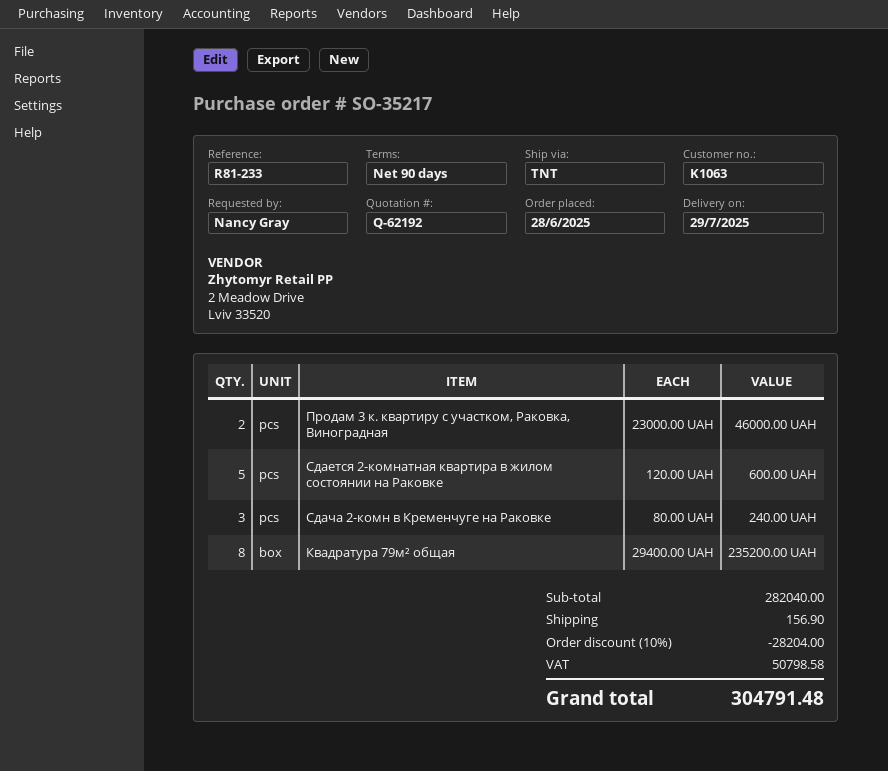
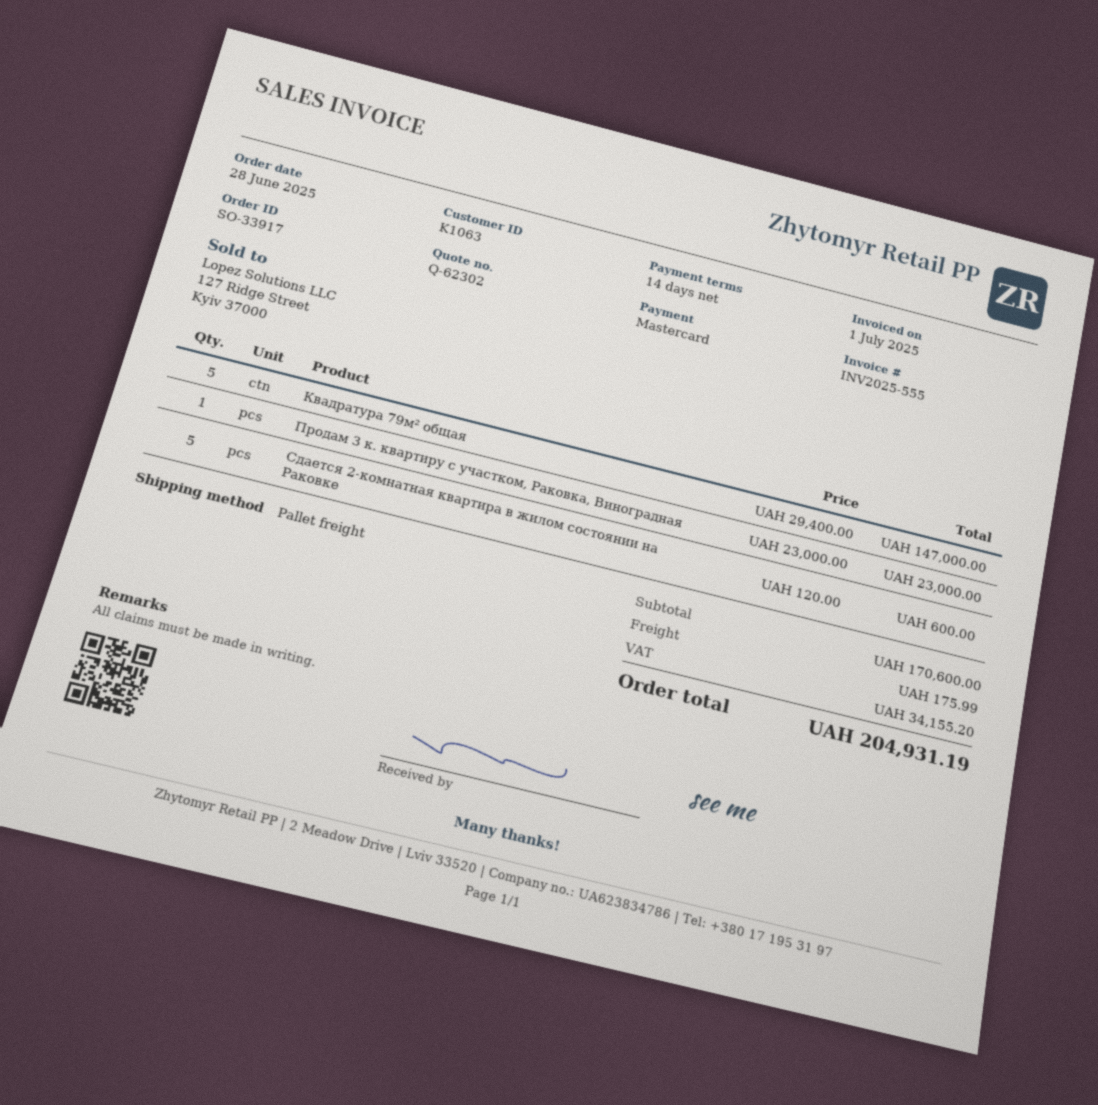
quote number: Q-62192 -> Q-62302
order number: SO-35217 -> SO-33917
payment terms: 90 days -> 14 days
shipping method: TNT -> pallet freight
Продам 3 к. квартиру с участком, Раковка, Виноградная: 2 x 23000.00 = 46000.00 -> 1 x 23000.00 = 23000.00
Сдача 2-комн в Кременчуге на Раковке: 3 x 80.00 = 240.00 -> none
Квадратура 79м² общая: 8 x 29400.00 = 235200.00 -> 5 x 29400.00 = 147000.00
subtotal: 282040.00 -> 170600.00
discount: 10% = 28204.00 -> none
shipping: 156.90 -> 175.99
tax: 50798.58 -> 34155.20
total: 304791.48 -> 204931.19

